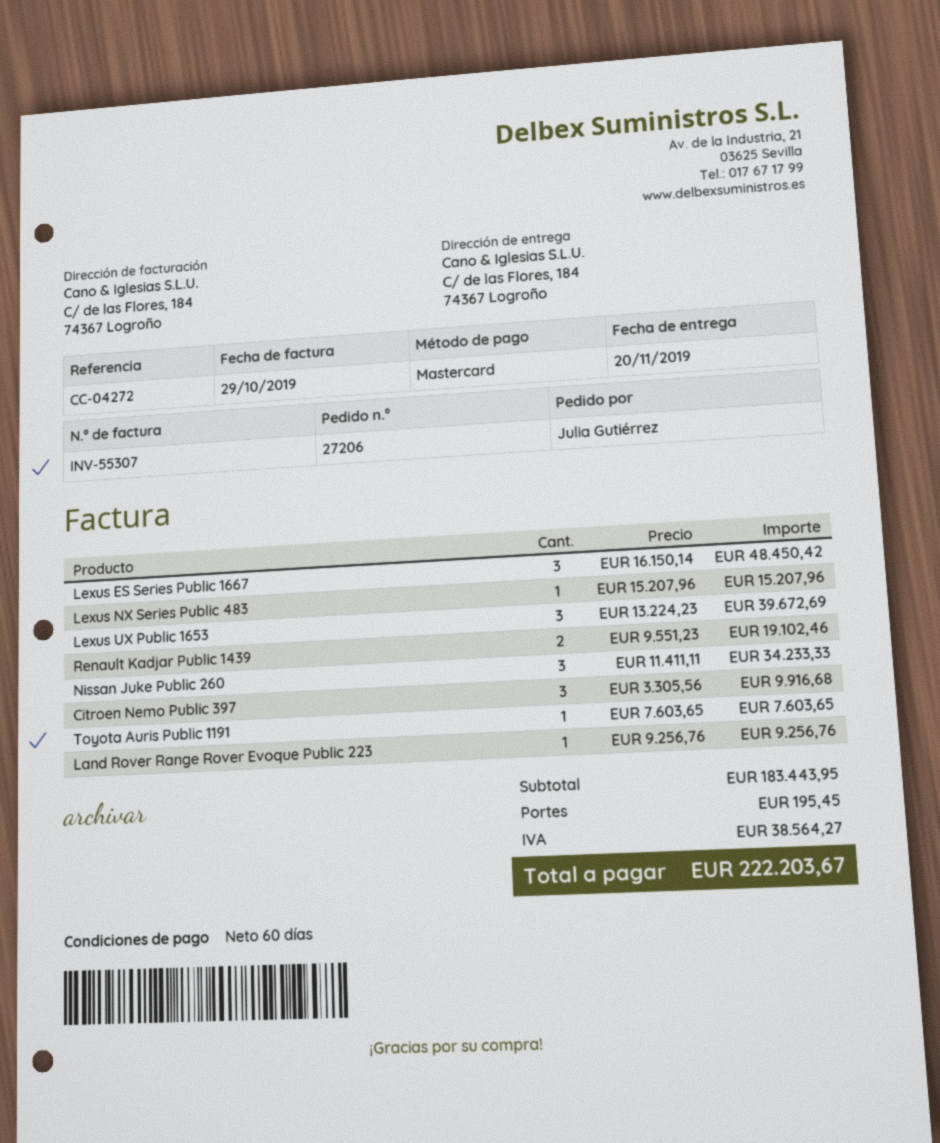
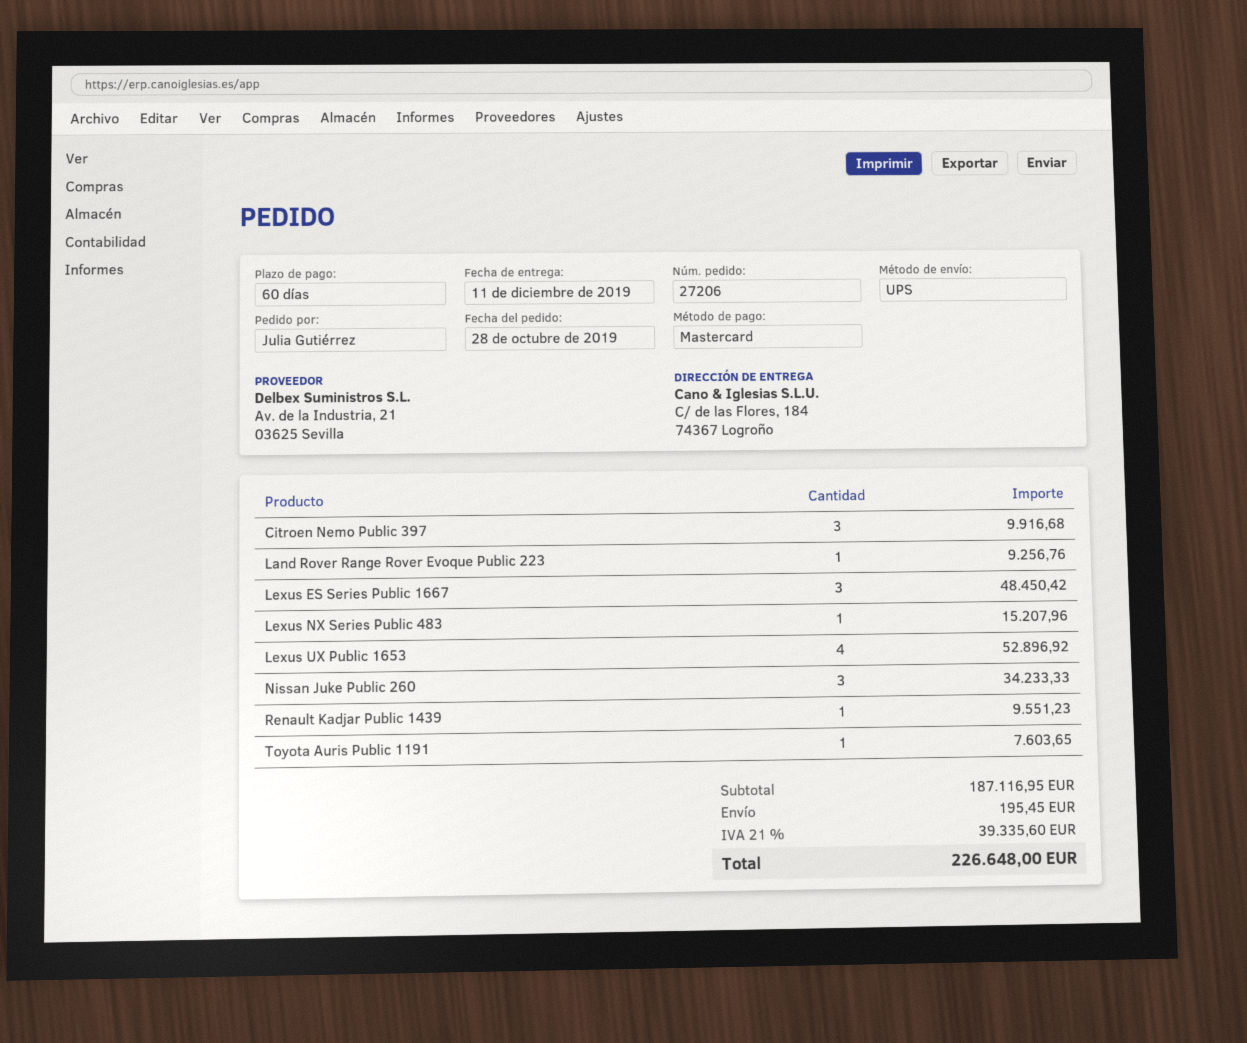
delivery date: 2019-11-20 -> 2019-12-11
Lexus UX Public 1653: 3 for 39672.69 -> 4 for 52896.92
Renault Kadjar Public 1439: 2 for 19102.46 -> 1 for 9551.23
subtotal: 183443.95 -> 187116.95
tax: 38564.27 -> 39335.60
total: 222203.67 -> 226648.00

